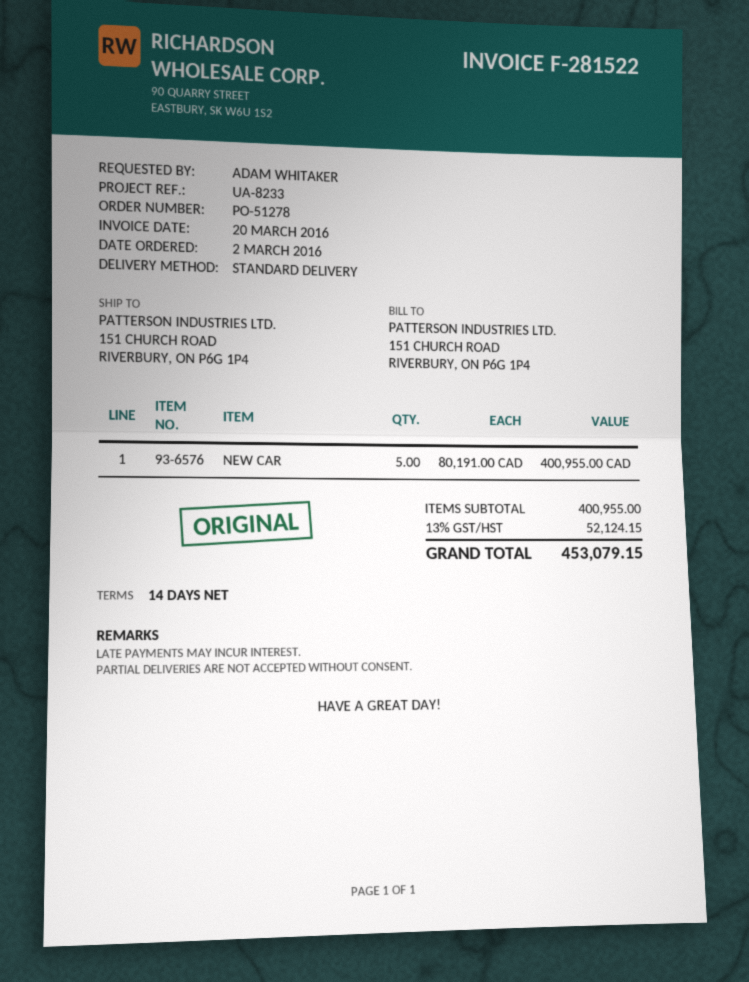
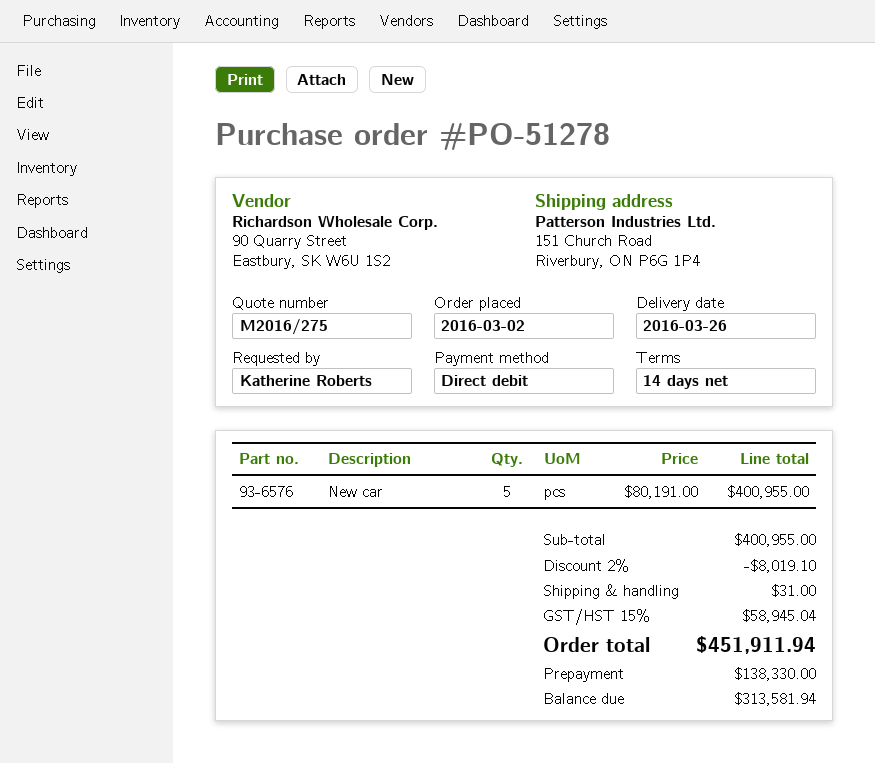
ordered by: ADAM WHITAKER -> Katherine Roberts
discount: none -> 2% = 8019.10
shipping: none -> 31.00
tax: 13% = 52124.15 -> 15% = 58945.04
total: 453079.15 -> 451911.94

